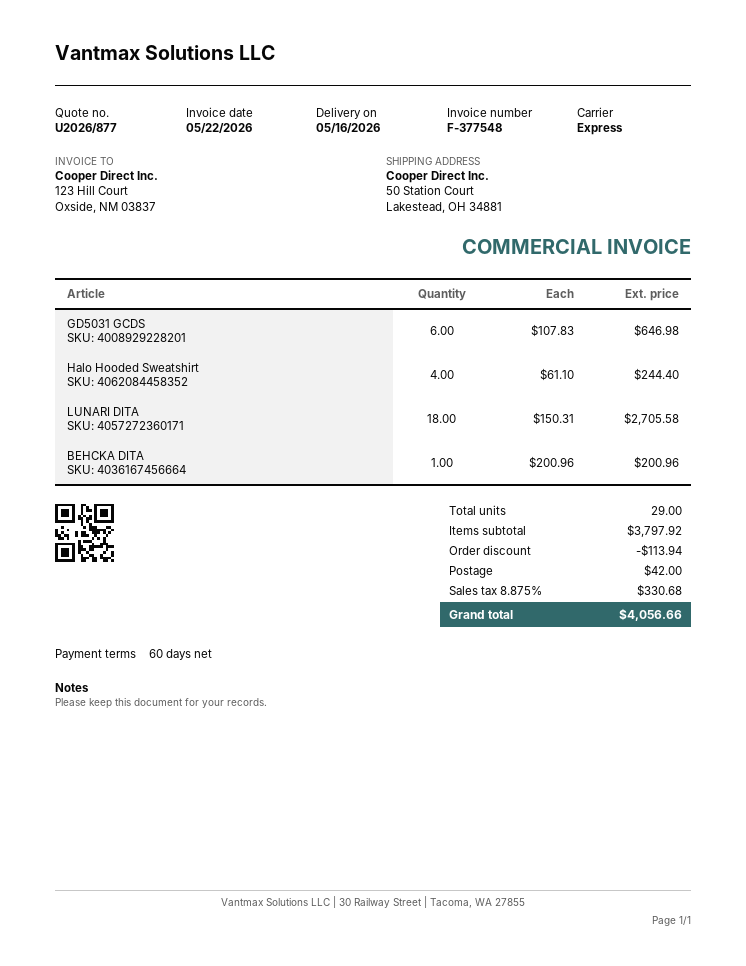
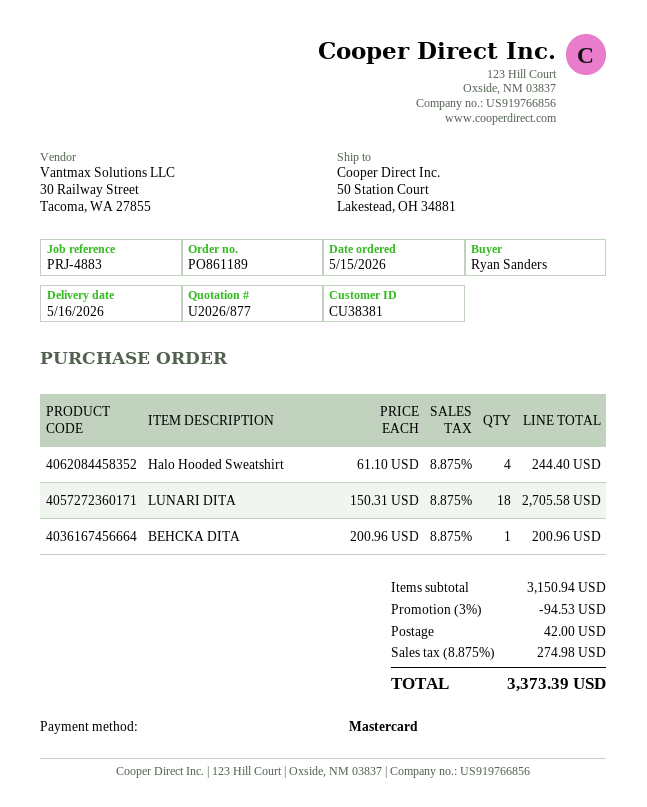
GD5031 GCDS: 6 x 107.83 = 646.98 -> none
subtotal: 3797.92 -> 3150.94
discount: 113.94 -> 94.53
tax: 8.875% = 330.68 -> 8.875% = 274.98
total: 4056.66 -> 3373.39

